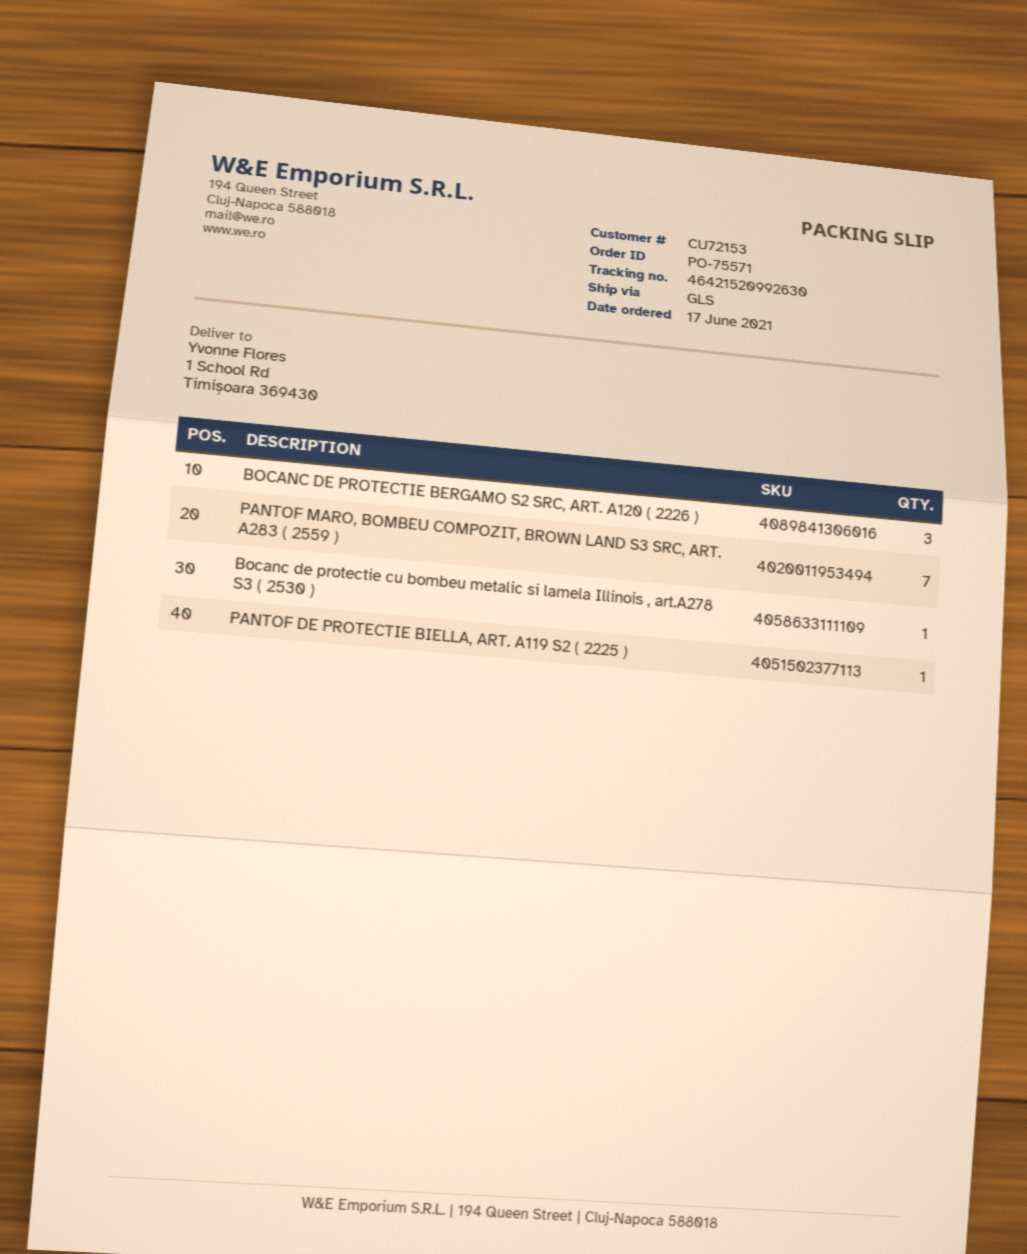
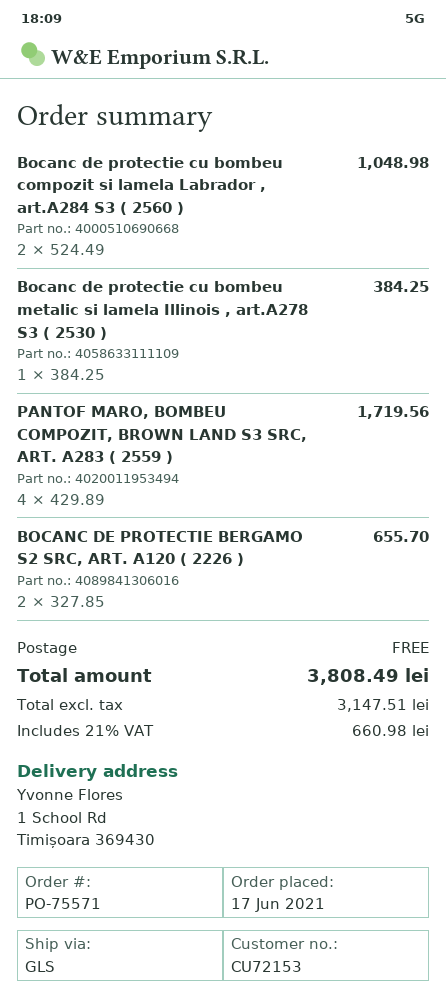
BOCANC DE PROTECTIE BERGAMO S2 SRC, ART. A120 ( 2226 ): 3 -> 2
PANTOF MARO, BOMBEU COMPOZIT, BROWN LAND S3 SRC, ART. A283 ( 2559 ): 7 -> 4
PANTOF DE PROTECTIE BIELLA, ART. A119 S2 ( 2225 ): 1 -> none
Bocanc de protectie cu bombeu compozit si lamela Labrador , art.A284 S3 ( 2560 ): none -> 2

